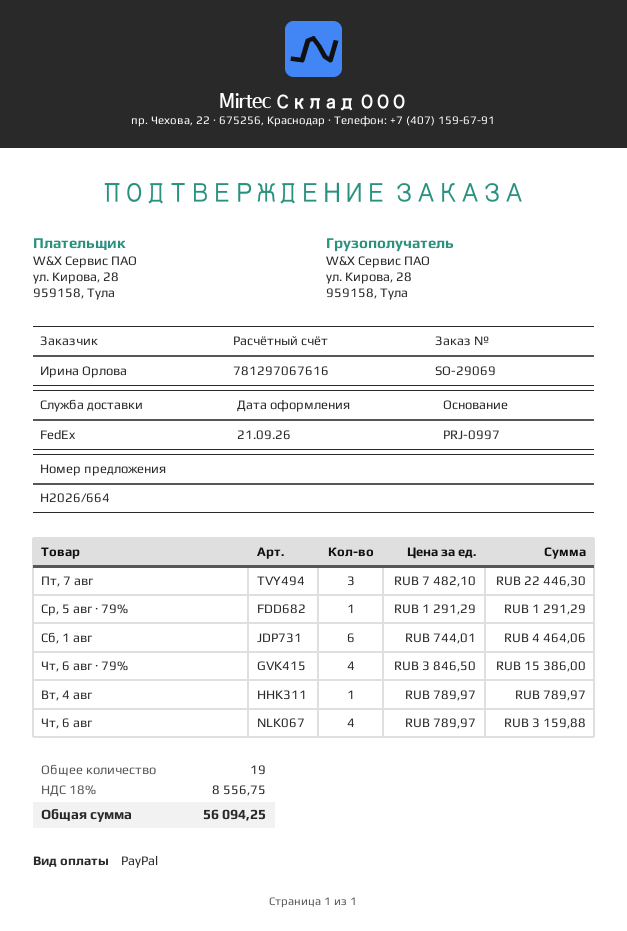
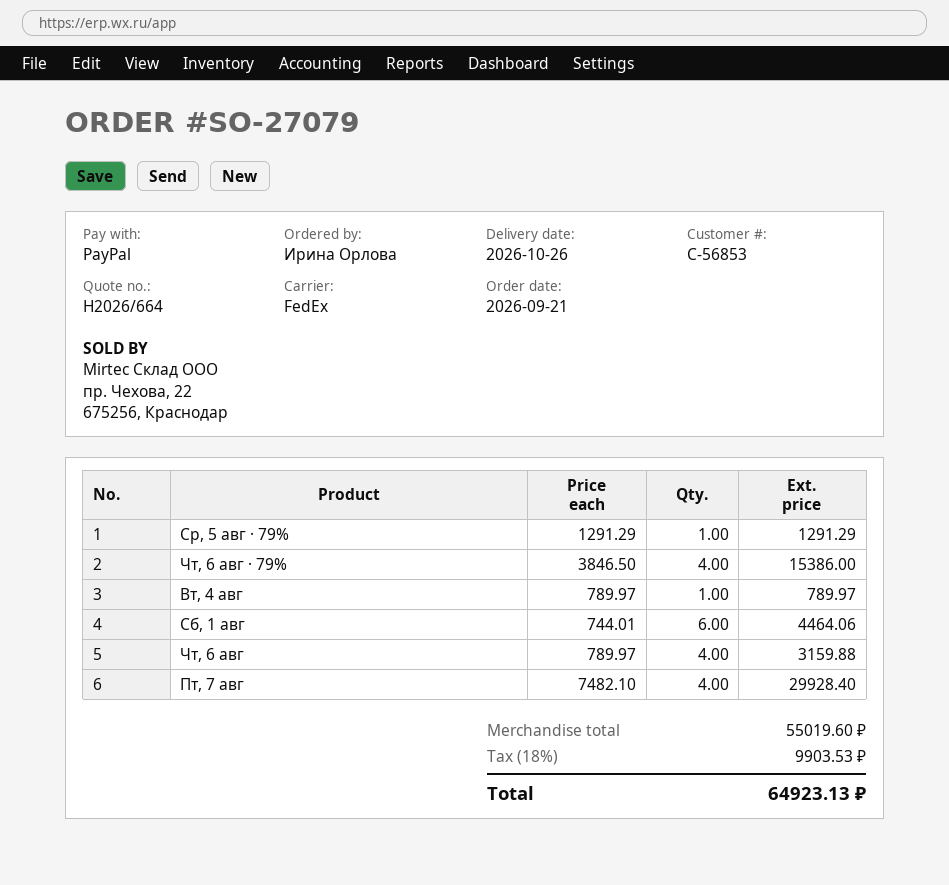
order number: SO-29069 -> SO-27079
Пт, 7 авг: 3 x 7482.10 = 22446.30 -> 4 x 7482.10 = 29928.40
tax: 18% = 8556.75 -> 18% = 9903.53
total: 56094.25 -> 64923.13

